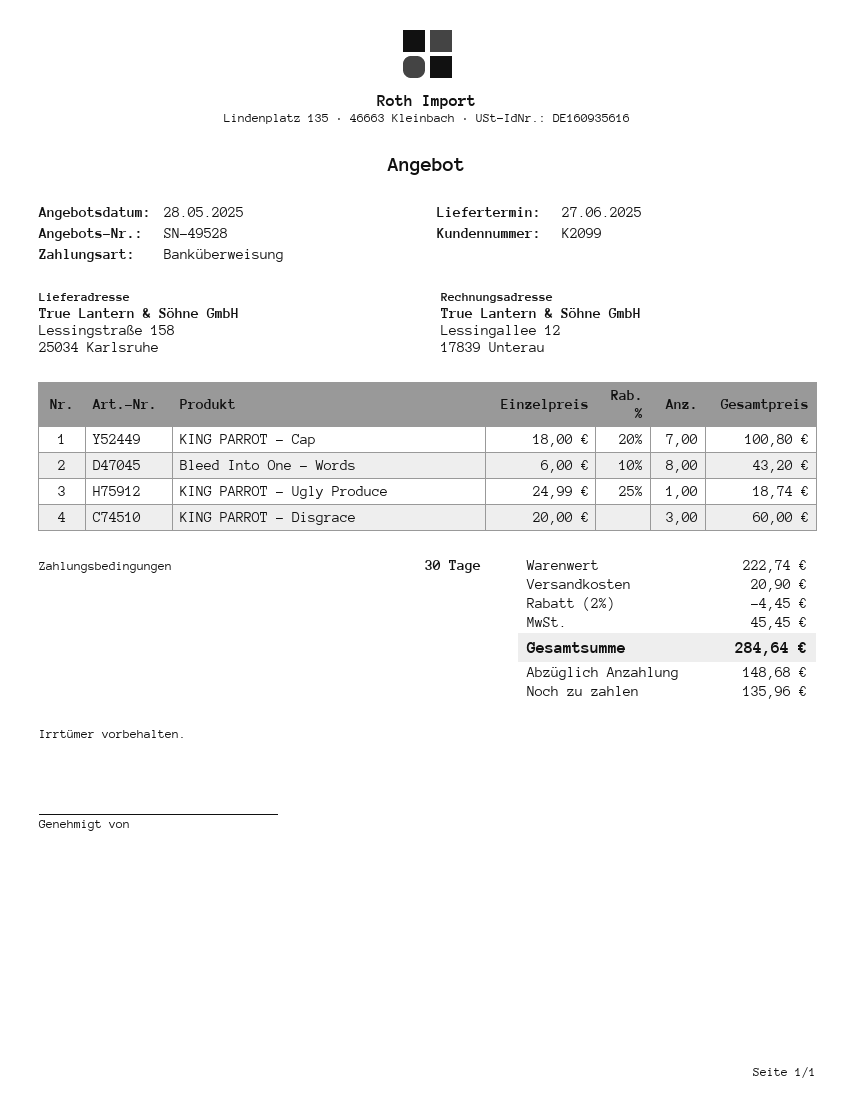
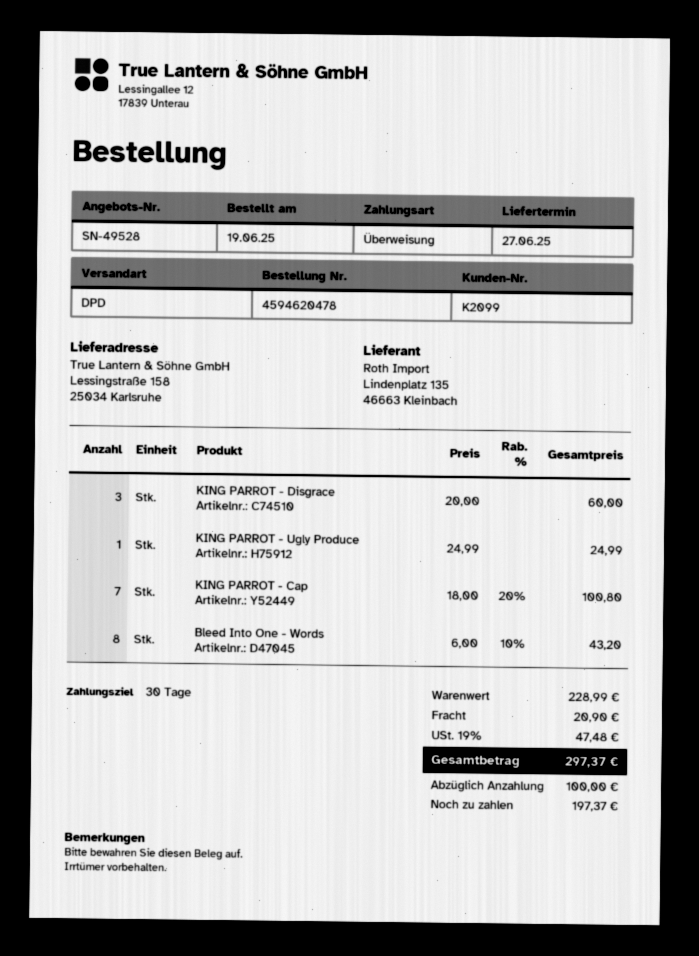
KING PARROT - Ugly Produce: 1 x 24.99 - 25% = 18.74 -> 1 x 24.99 = 24.99
subtotal: 222.74 -> 228.99
discount: 2% = 4.45 -> none
tax: 45.45 -> 47.48
total: 284.64 -> 297.37
deposit: 148.68 -> 100.00
balance: 135.96 -> 197.37

